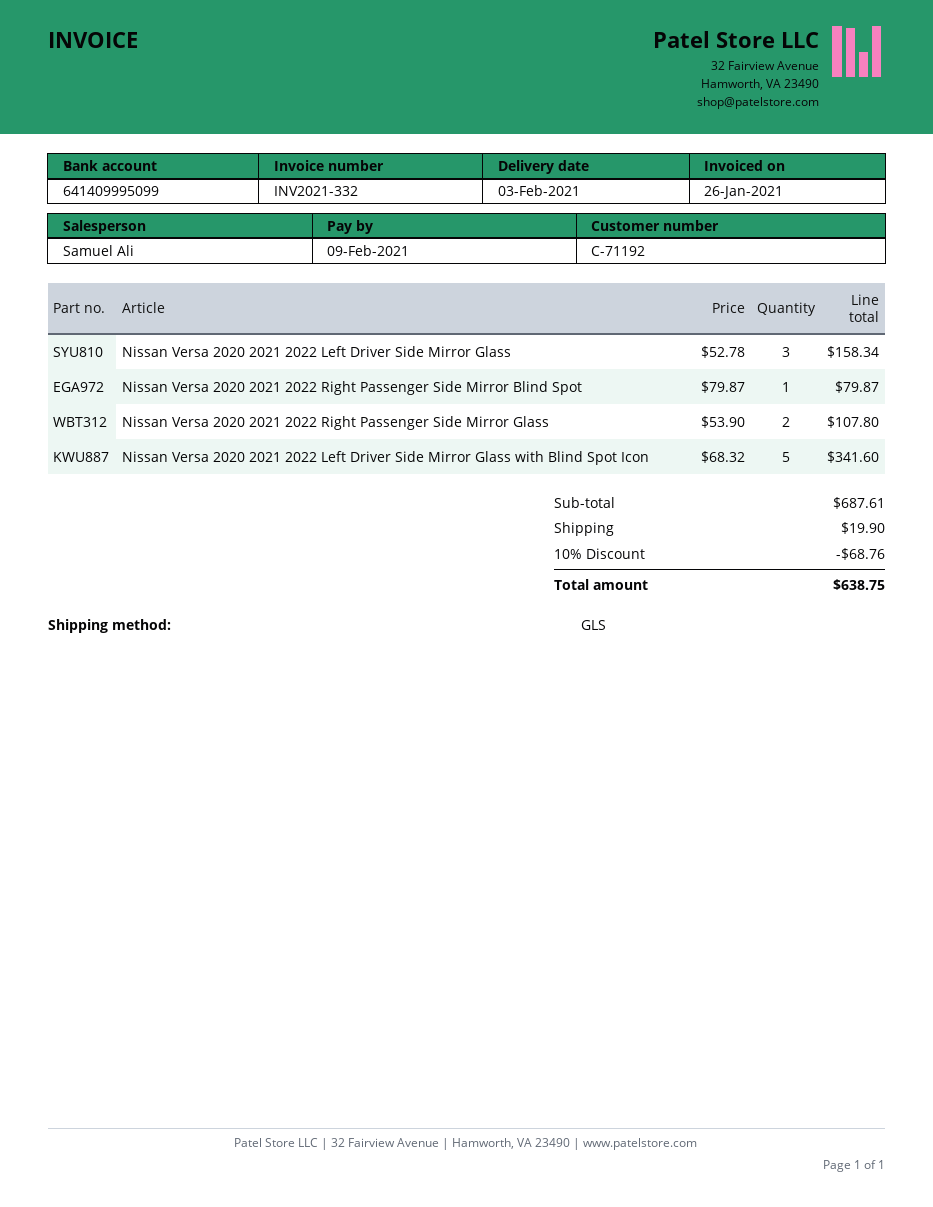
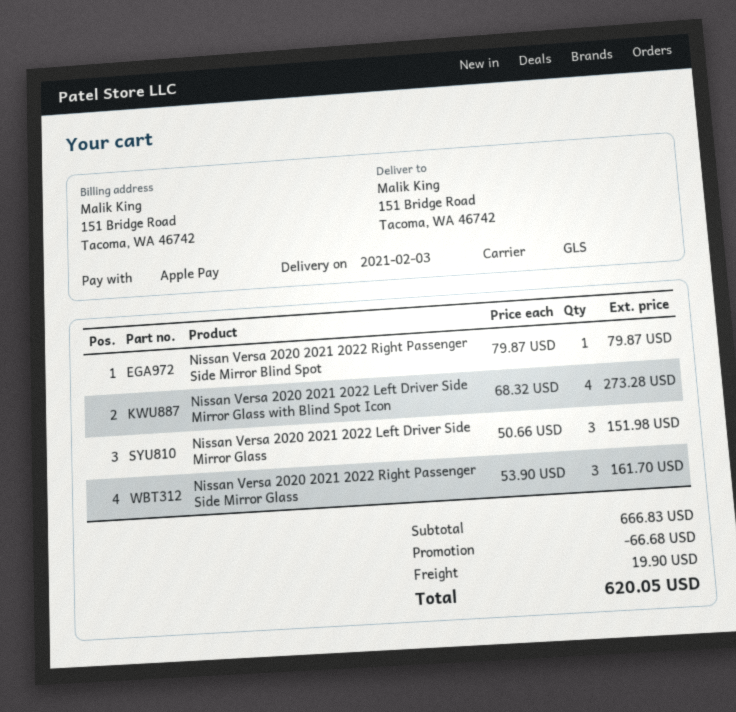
Nissan Versa 2020 2021 2022 Left Driver Side Mirror Glass: 3 x 52.78 = 158.34 -> 3 x 50.66 = 151.98
Nissan Versa 2020 2021 2022 Right Passenger Side Mirror Glass: 2 x 53.90 = 107.80 -> 3 x 53.90 = 161.70
Nissan Versa 2020 2021 2022 Left Driver Side Mirror Glass with Blind Spot Icon: 5 x 68.32 = 341.60 -> 4 x 68.32 = 273.28
subtotal: 687.61 -> 666.83
discount: 68.76 -> 66.68
total: 638.75 -> 620.05

